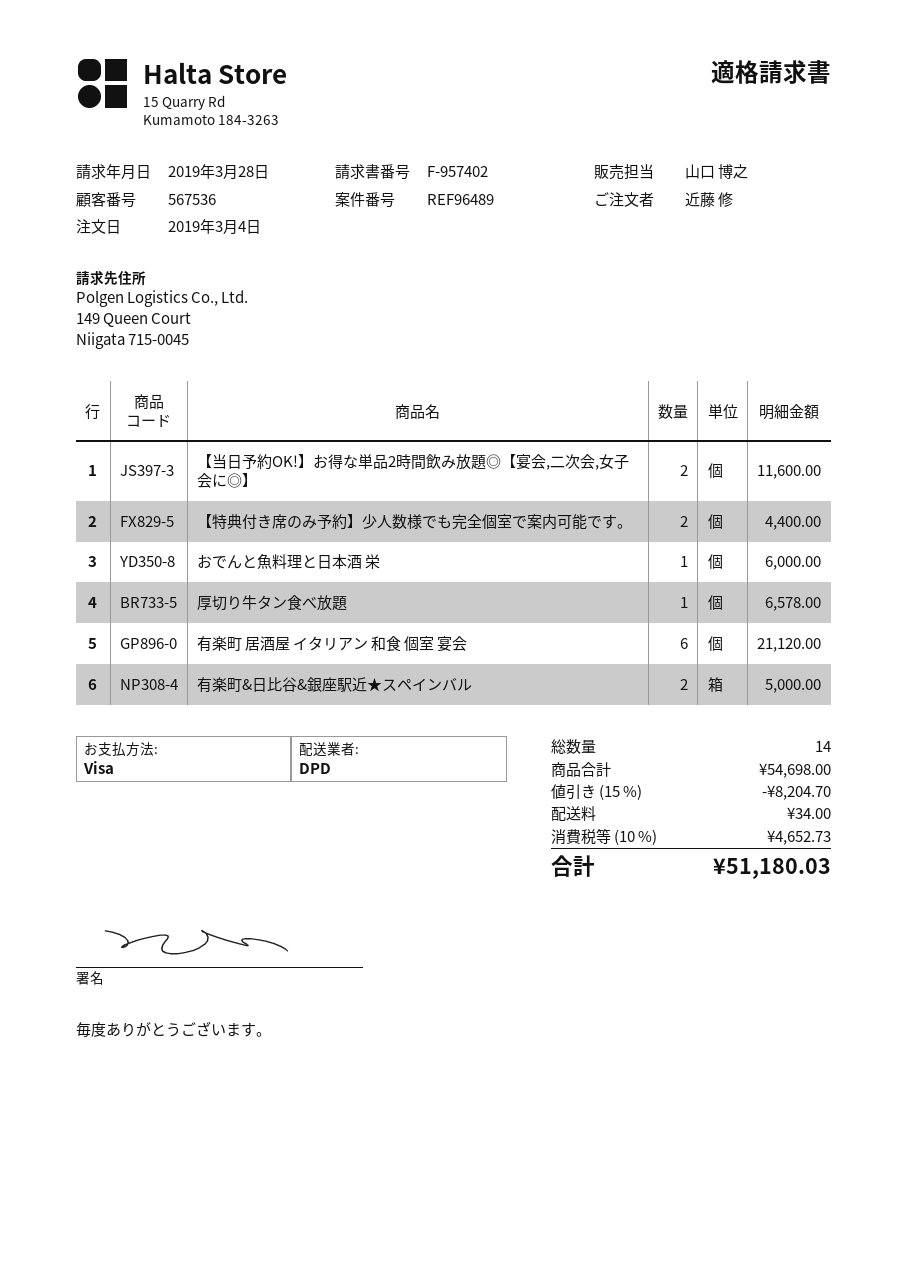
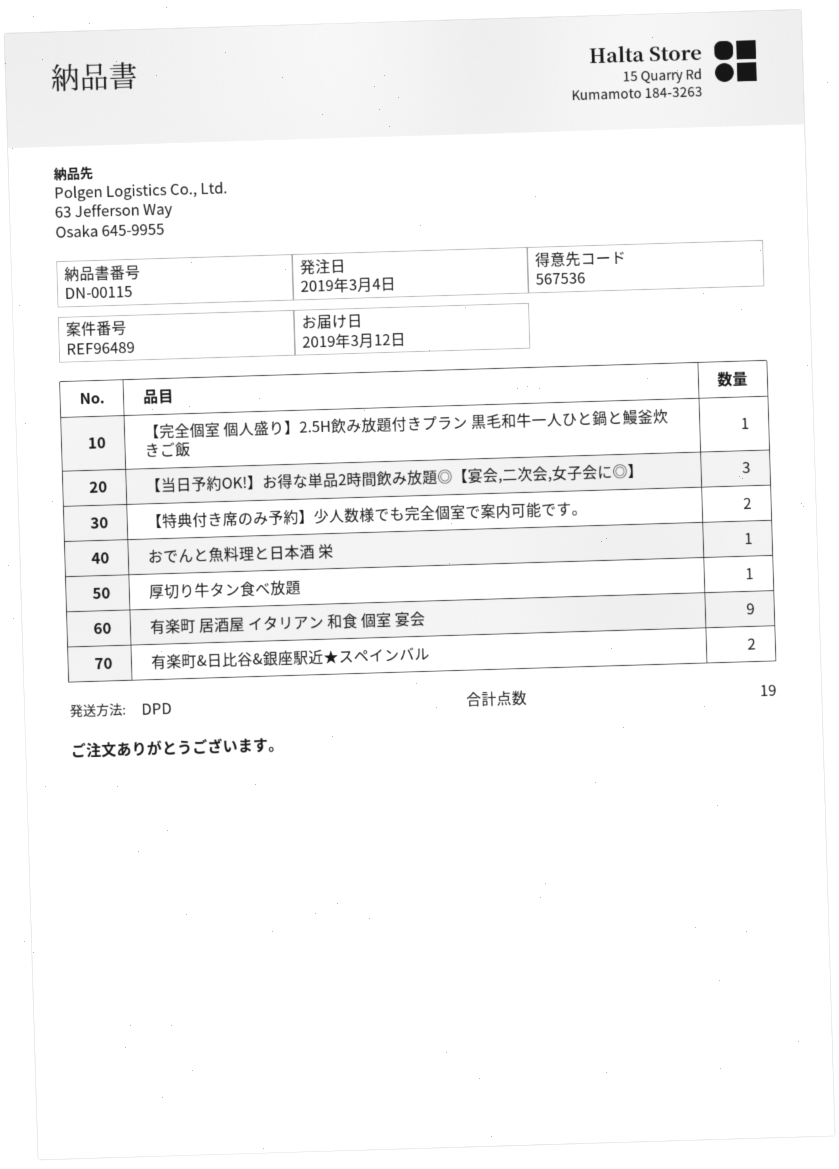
【当日予約OK!】お得な単品2時間飲み放題◎【宴会,二次会,女子会に◎】: 2 -> 3
有楽町 居酒屋 イタリアン 和食 個室 宴会: 6 -> 9
【完全個室 個人盛り】2.5H飲み放題付きプラン 黒毛和牛一人ひと鍋と鰻釜炊きご飯: none -> 1
total quantity: 14 -> 19

